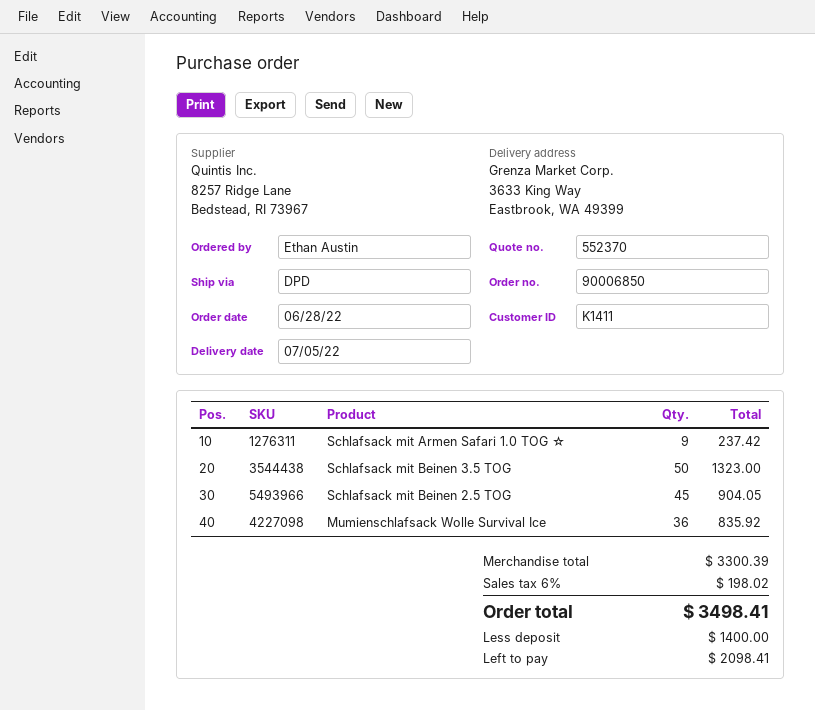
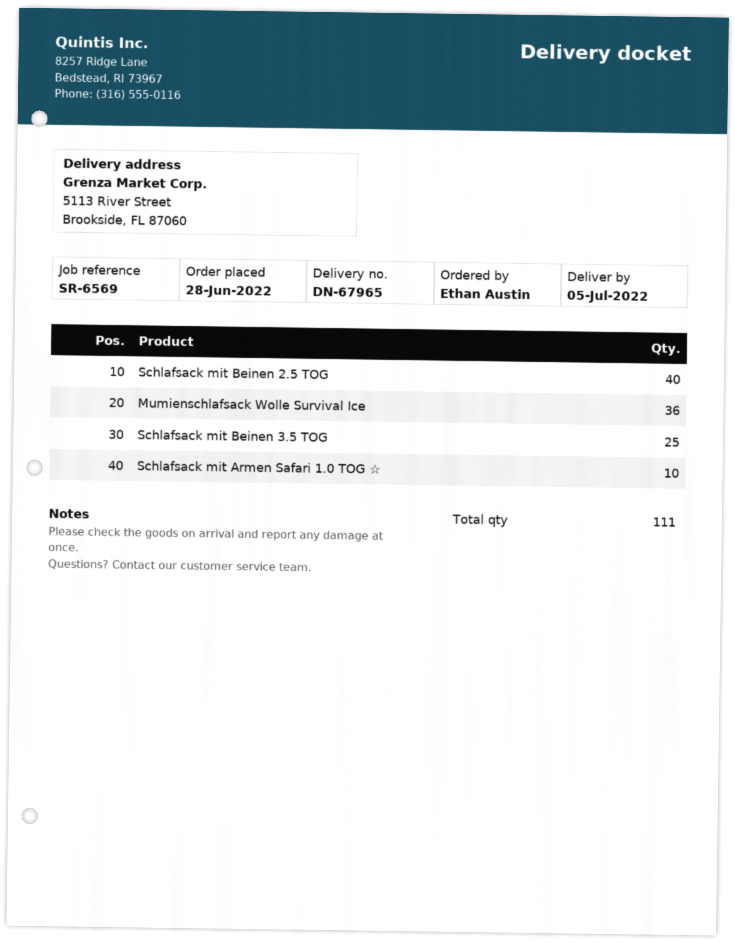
ship to: 3633 King Way, Eastbrook, WA 49399 -> 5113 River Street, Brookside, FL 87060
Schlafsack mit Armen Safari 1.0 TOG ☆: 9 -> 10
Schlafsack mit Beinen 3.5 TOG: 50 -> 25
Schlafsack mit Beinen 2.5 TOG: 45 -> 40

